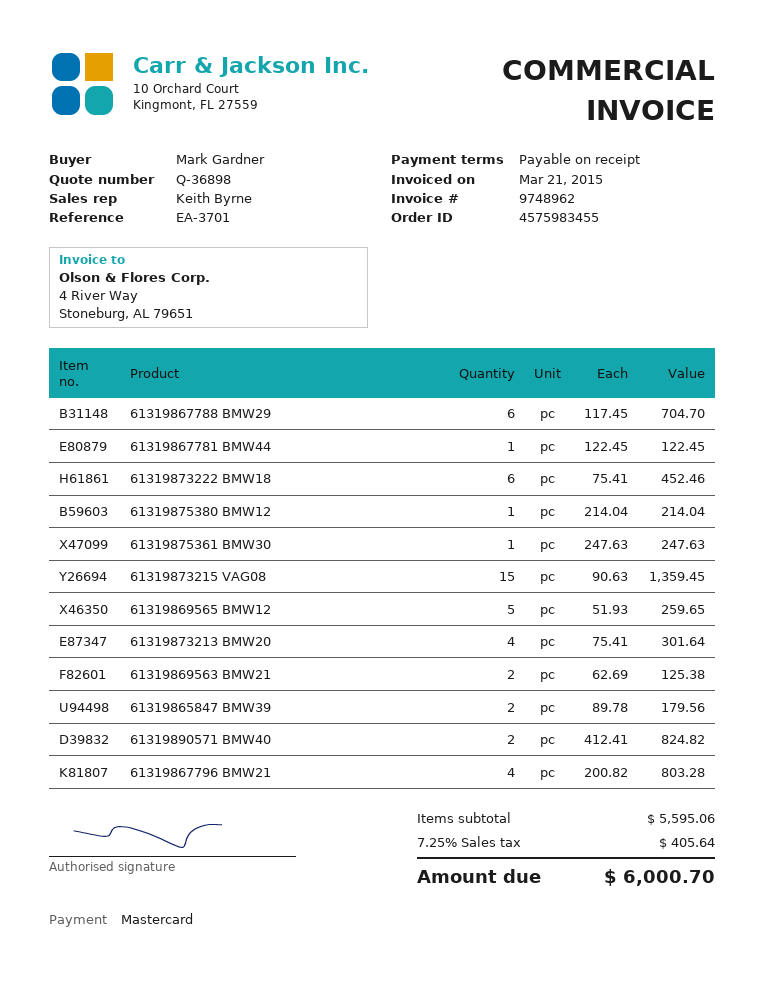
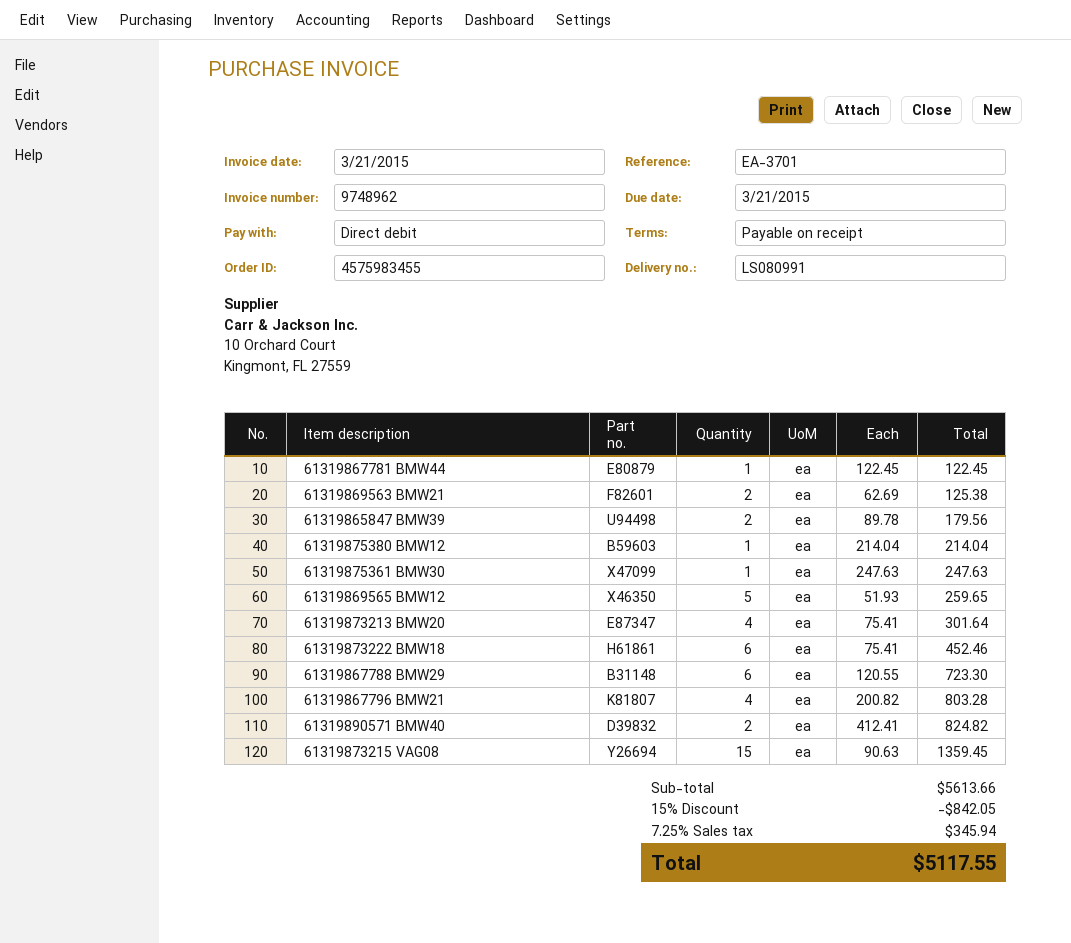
payment method: Mastercard -> direct debit
61319867788 BMW29: 6 x 117.45 = 704.70 -> 6 x 120.55 = 723.30
subtotal: 5595.06 -> 5613.66
discount: none -> 15% = 842.05
tax: 7.25% = 405.64 -> 7.25% = 345.94
total: 6000.70 -> 5117.55

